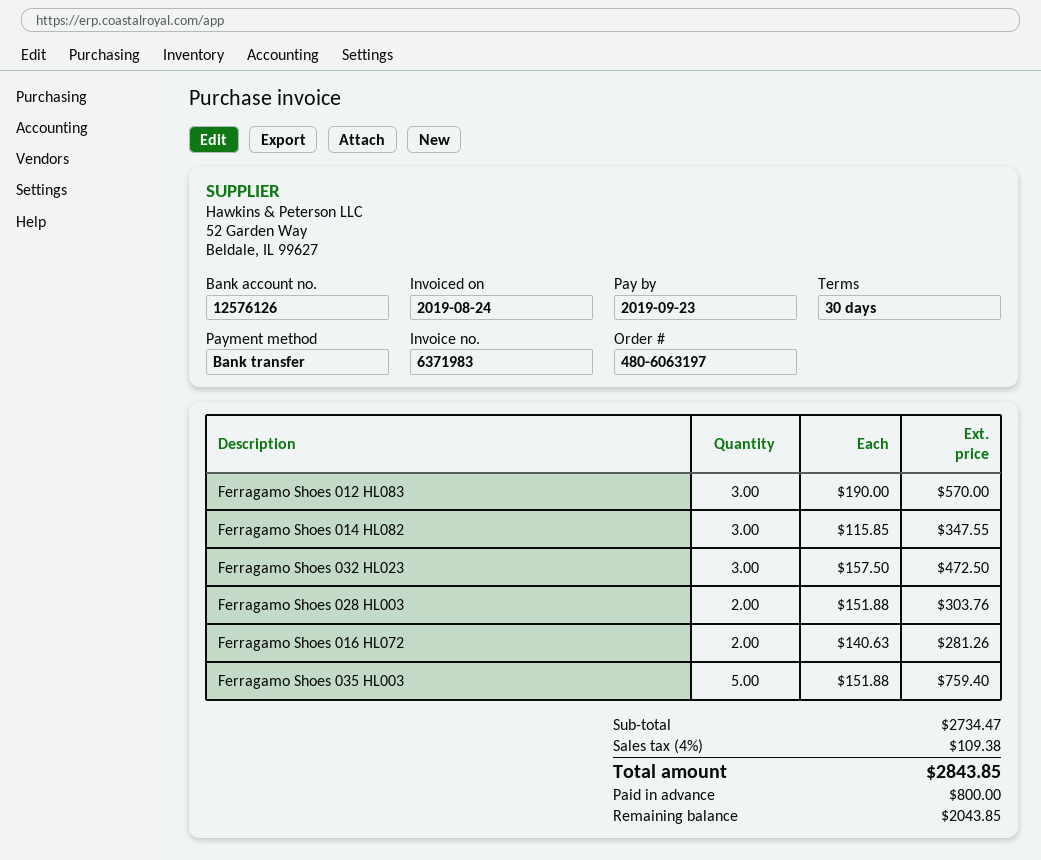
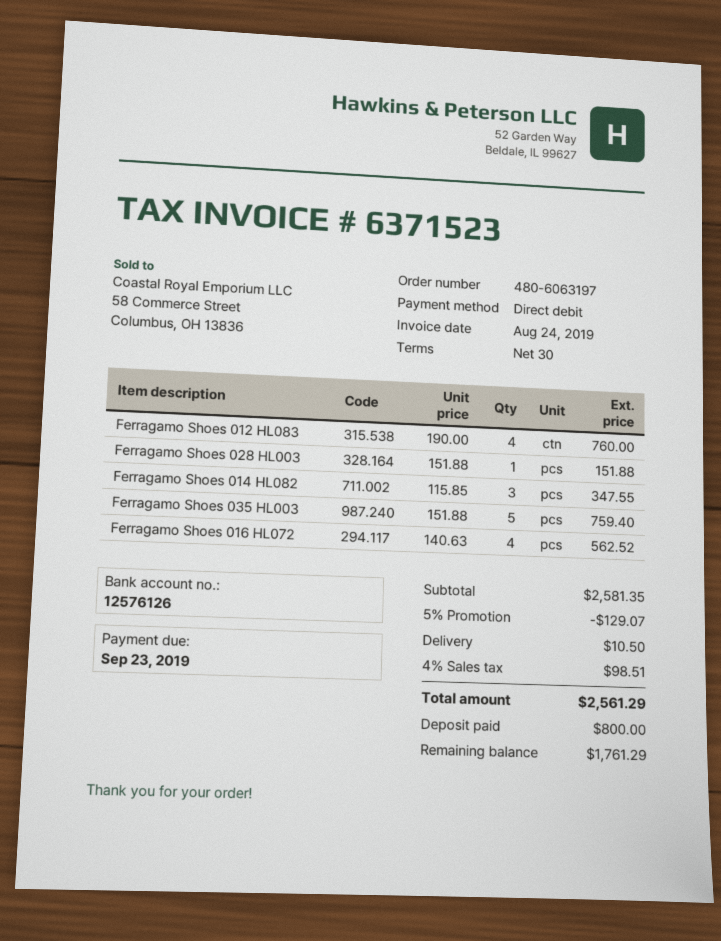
invoice number: 6371983 -> 6371523
payment method: bank transfer -> direct debit
Ferragamo Shoes 012 HL083: 3 x 190.00 = 570.00 -> 4 x 190.00 = 760.00
Ferragamo Shoes 032 HL023: 3 x 157.50 = 472.50 -> none
Ferragamo Shoes 028 HL003: 2 x 151.88 = 303.76 -> 1 x 151.88 = 151.88
Ferragamo Shoes 016 HL072: 2 x 140.63 = 281.26 -> 4 x 140.63 = 562.52
subtotal: 2734.47 -> 2581.35
discount: none -> 5% = 129.07
shipping: none -> 10.50
tax: 4% = 109.38 -> 4% = 98.51
total: 2843.85 -> 2561.29
balance: 2043.85 -> 1761.29

